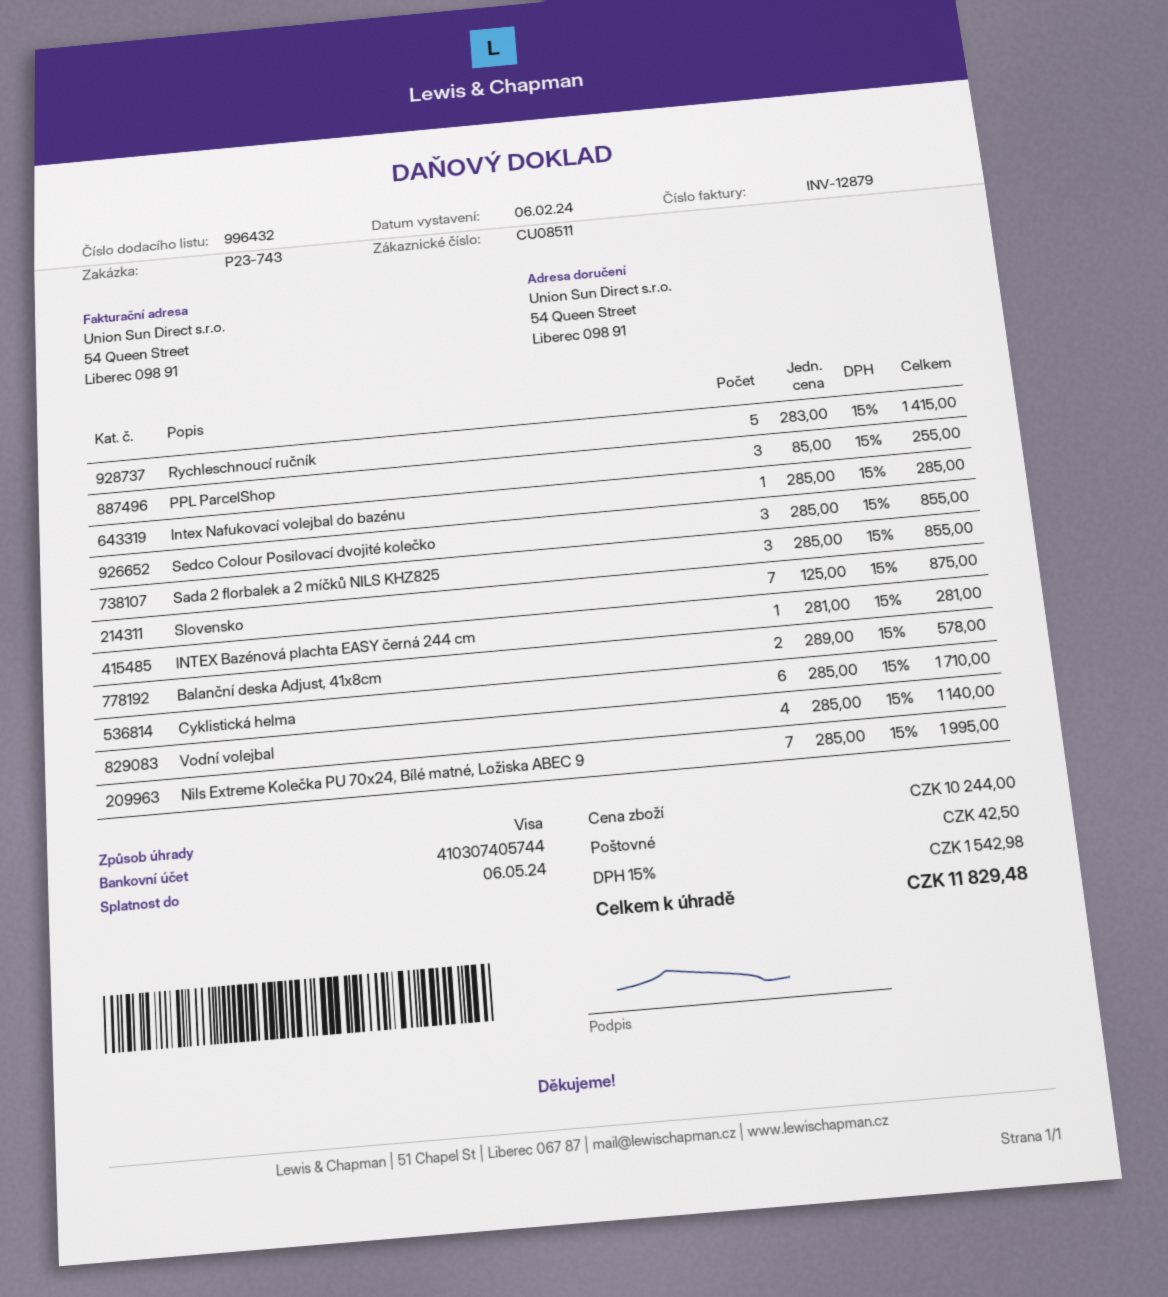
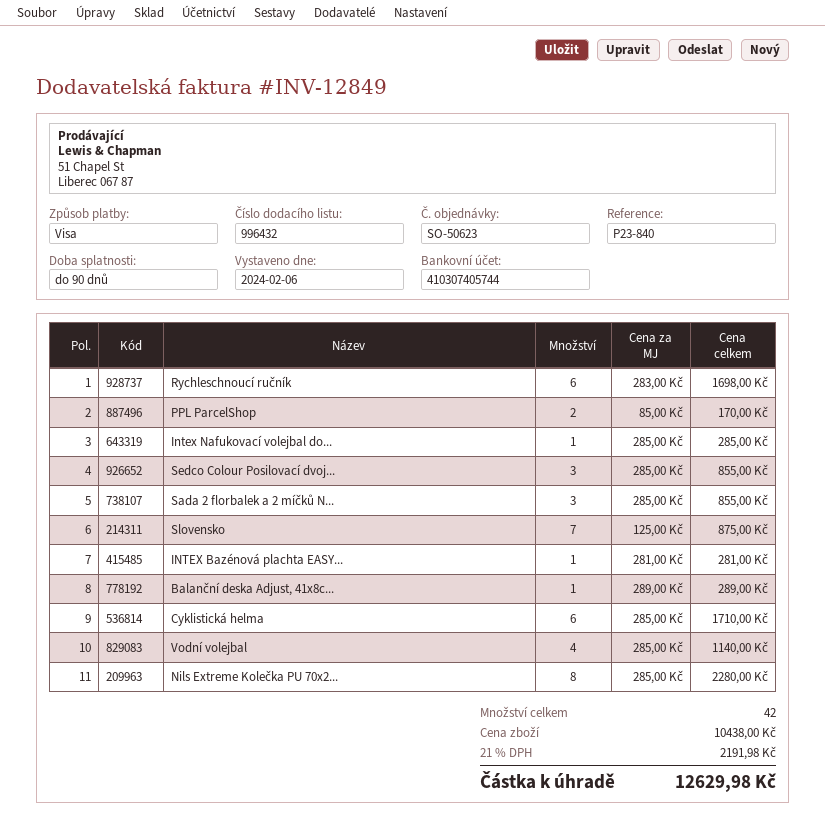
invoice number: INV-12879 -> INV-12849
reference: P23-743 -> P23-840
Rychleschnoucí ručník: 5 x 283.00 = 1415.00 -> 6 x 283.00 = 1698.00
PPL ParcelShop: 3 x 85.00 = 255.00 -> 2 x 85.00 = 170.00
Balanční deska Adjust, 41x8cm: 2 x 289.00 = 578.00 -> 1 x 289.00 = 289.00
Nils Extreme Kolečka PU 70x24, Bílé matné, Ložiska ABEC 9: 7 x 285.00 = 1995.00 -> 8 x 285.00 = 2280.00
subtotal: 10244.00 -> 10438.00
shipping: 42.50 -> none
tax: 15% = 1542.98 -> 21% = 2191.98
total: 11829.48 -> 12629.98

